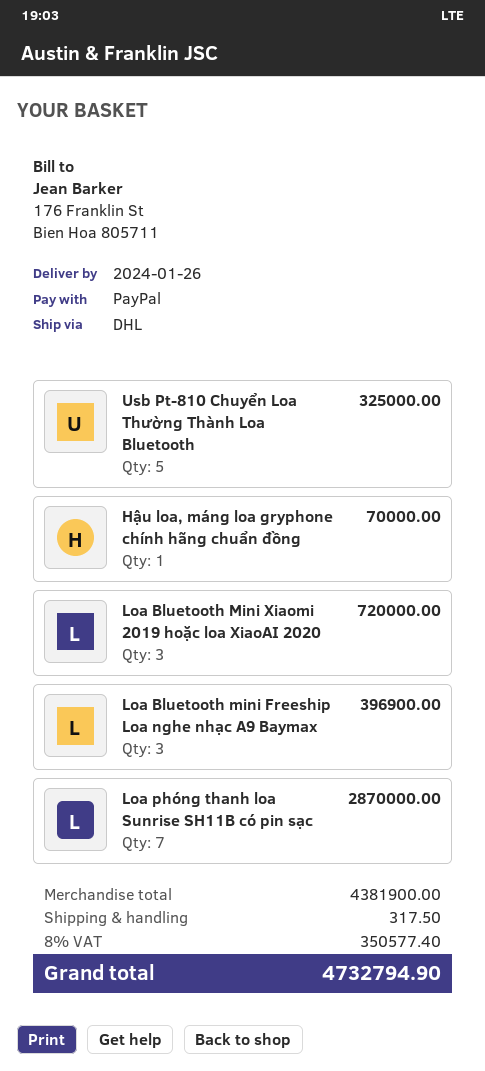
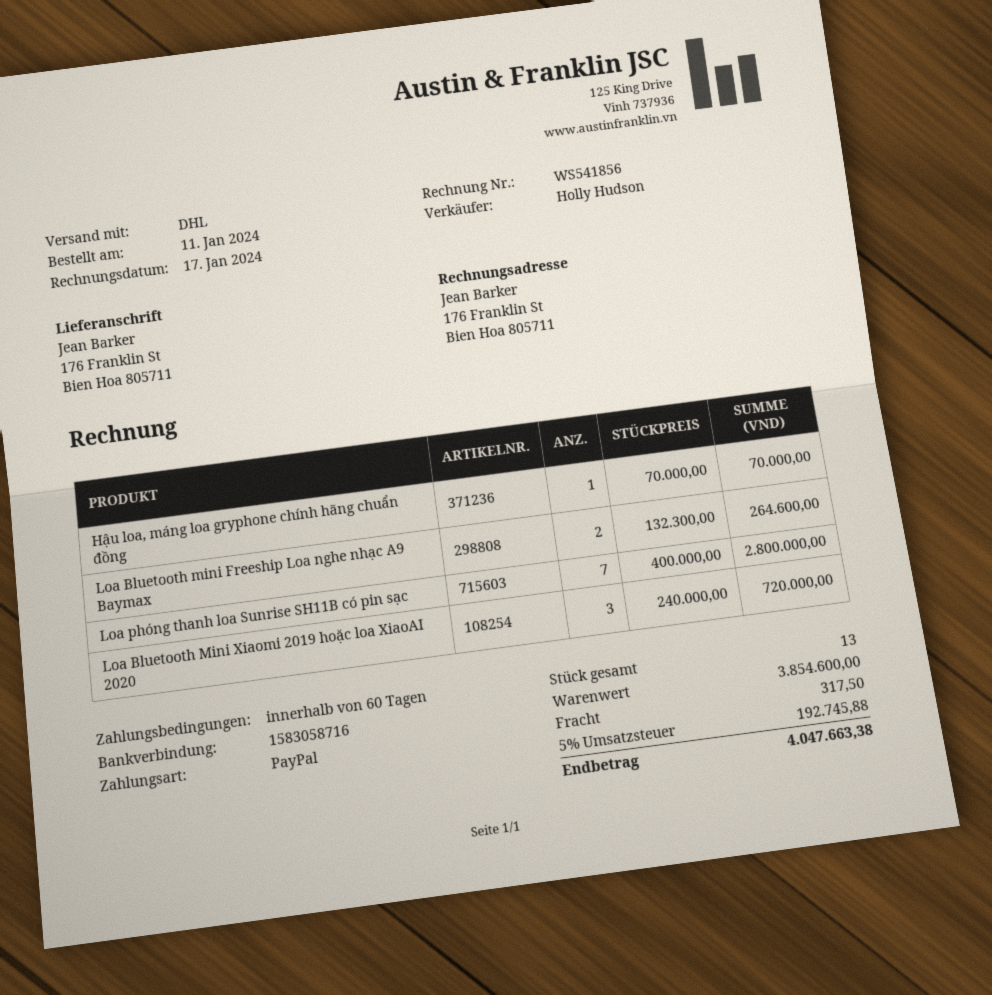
Usb Pt-810 Chuyển Loa Thường Thành Loa Bluetooth: 5 for 325000.00 -> none
Loa Bluetooth mini Freeship Loa nghe nhạc A9 Baymax: 3 for 396900.00 -> 2 for 264600.00
Loa phóng thanh loa Sunrise SH11B có pin sạc: 7 for 2870000.00 -> 7 for 2800000.00
subtotal: 4381900.00 -> 3854600.00
tax: 8% = 350577.40 -> 5% = 192745.88
total: 4732794.90 -> 4047663.38

